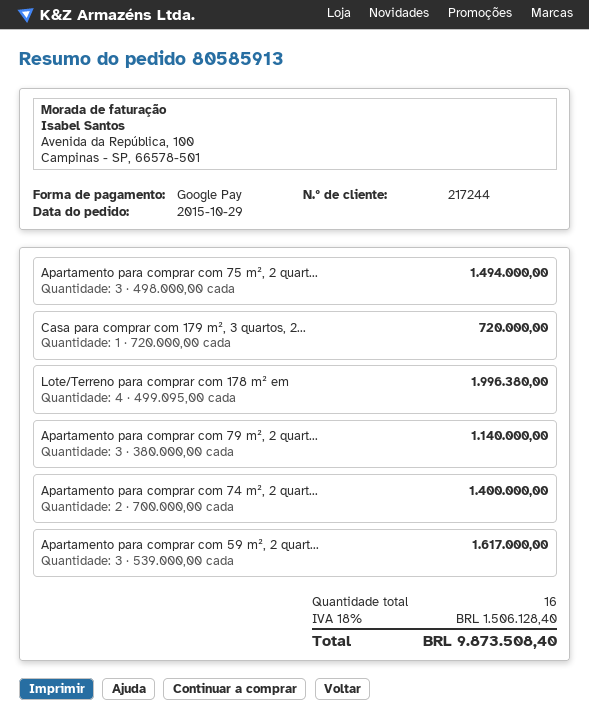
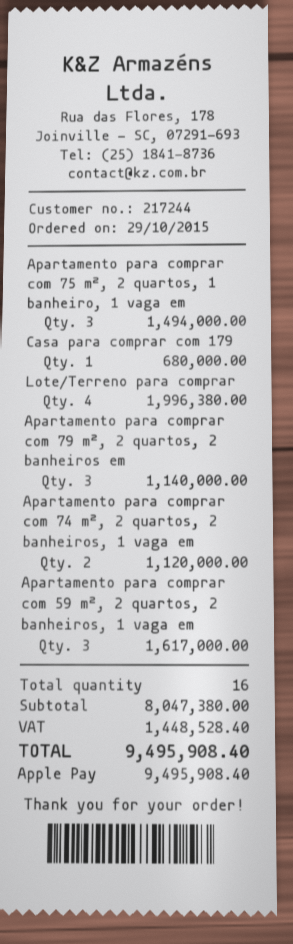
payment method: Google Pay -> Apple Pay
Casa para comprar com 179 m², 3 quartos, 2...: 1 for 720000.00 -> 1 for 680000.00
Apartamento para comprar com 74 m², 2 quart...: 2 for 1400000.00 -> 2 for 1120000.00
tax: 1506128.40 -> 1448528.40
total: 9873508.40 -> 9495908.40

